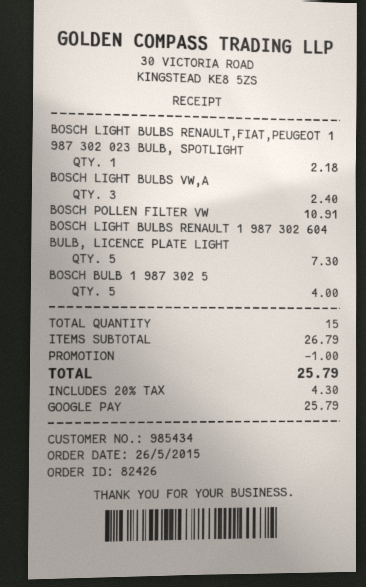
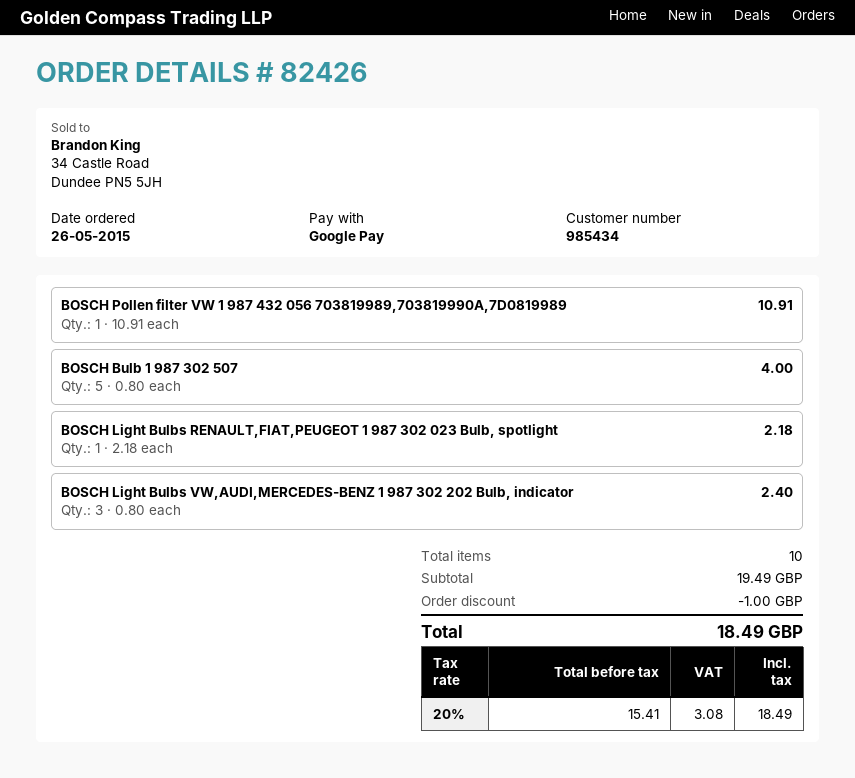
BOSCH LIGHT BULBS RENAULT 1 987 302 604 BULB, LICENCE PLATE LIGHT: 5 for 7.30 -> none
total quantity: 15 -> 10
subtotal: 26.79 -> 19.49
tax: 20% = 4.30 -> 20% = 3.08
total: 25.79 -> 18.49

